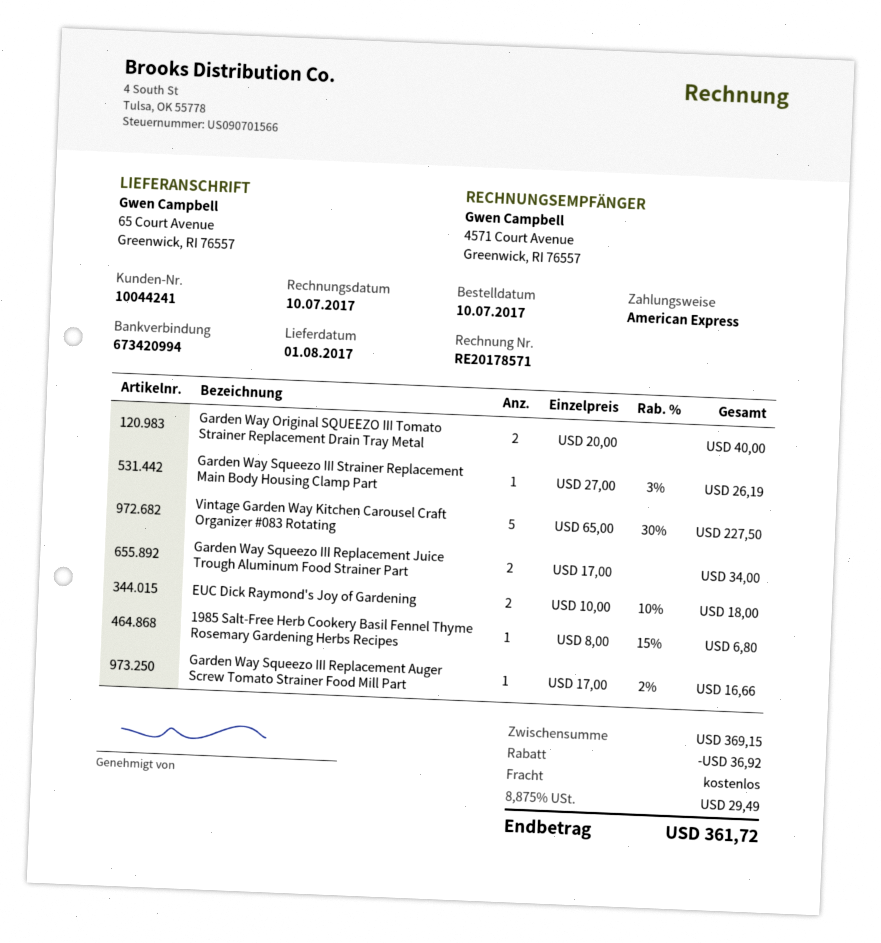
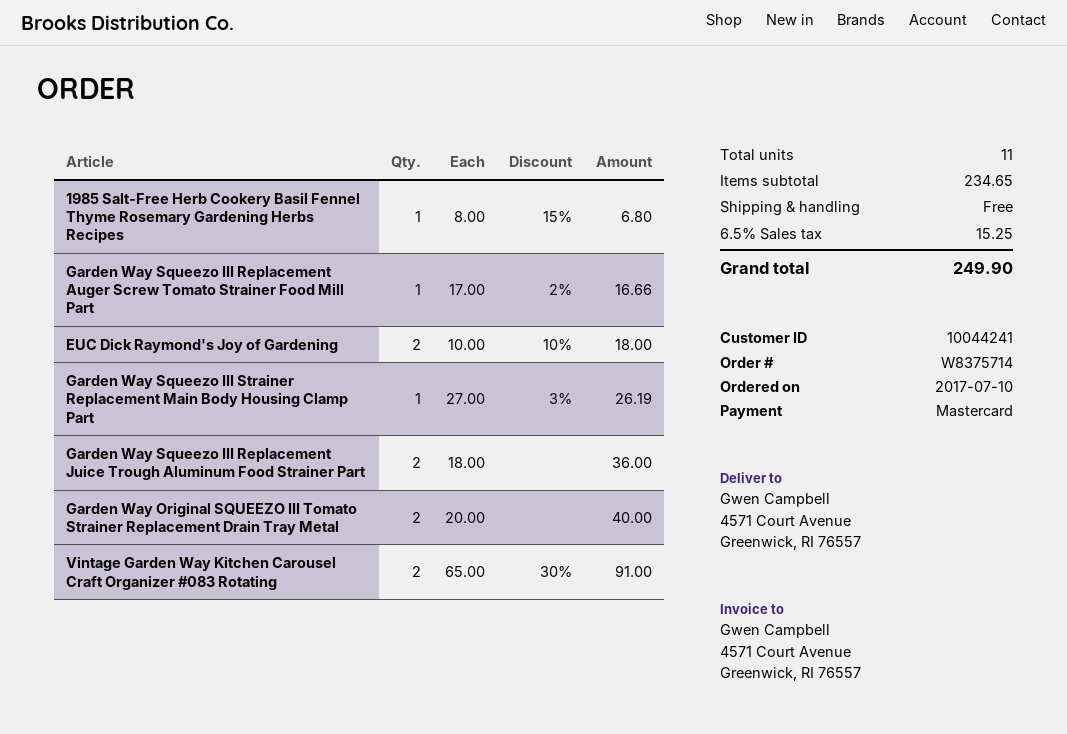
payment method: American Express -> Mastercard
ship to: 65 Court Avenue, Greenwick, RI 76557 -> 4571 Court Avenue, Greenwick, RI 76557
Vintage Garden Way Kitchen Carousel Craft Organizer #083 Rotating: 5 x 65.00 - 30% = 227.50 -> 2 x 65.00 - 30% = 91.00
Garden Way Squeezo III Replacement Juice Trough Aluminum Food Strainer Part: 2 x 17.00 = 34.00 -> 2 x 18.00 = 36.00
subtotal: 369.15 -> 234.65
discount: 36.92 -> none
tax: 8.875% = 29.49 -> 6.5% = 15.25
total: 361.72 -> 249.90

